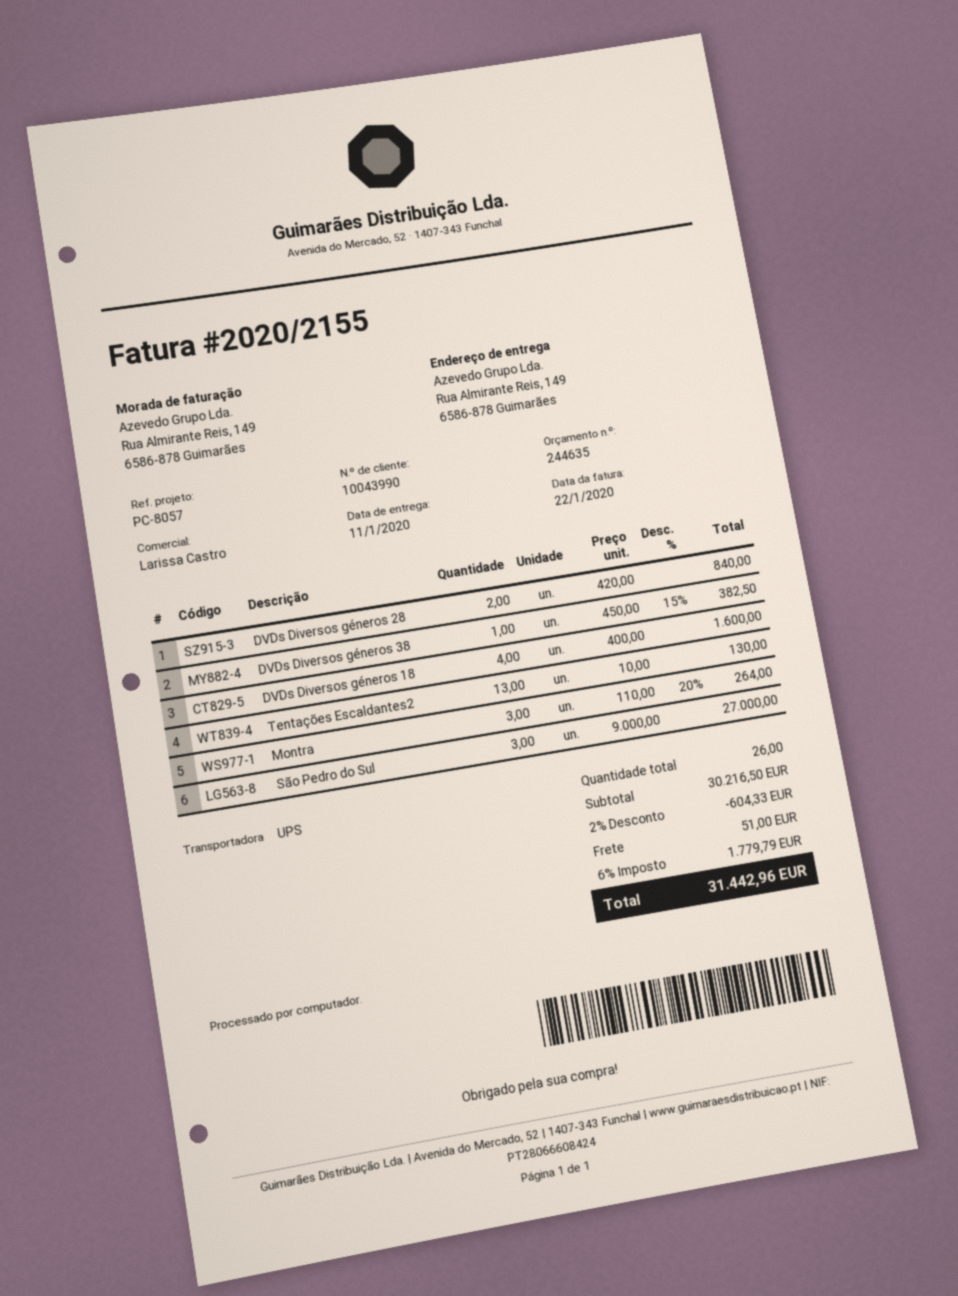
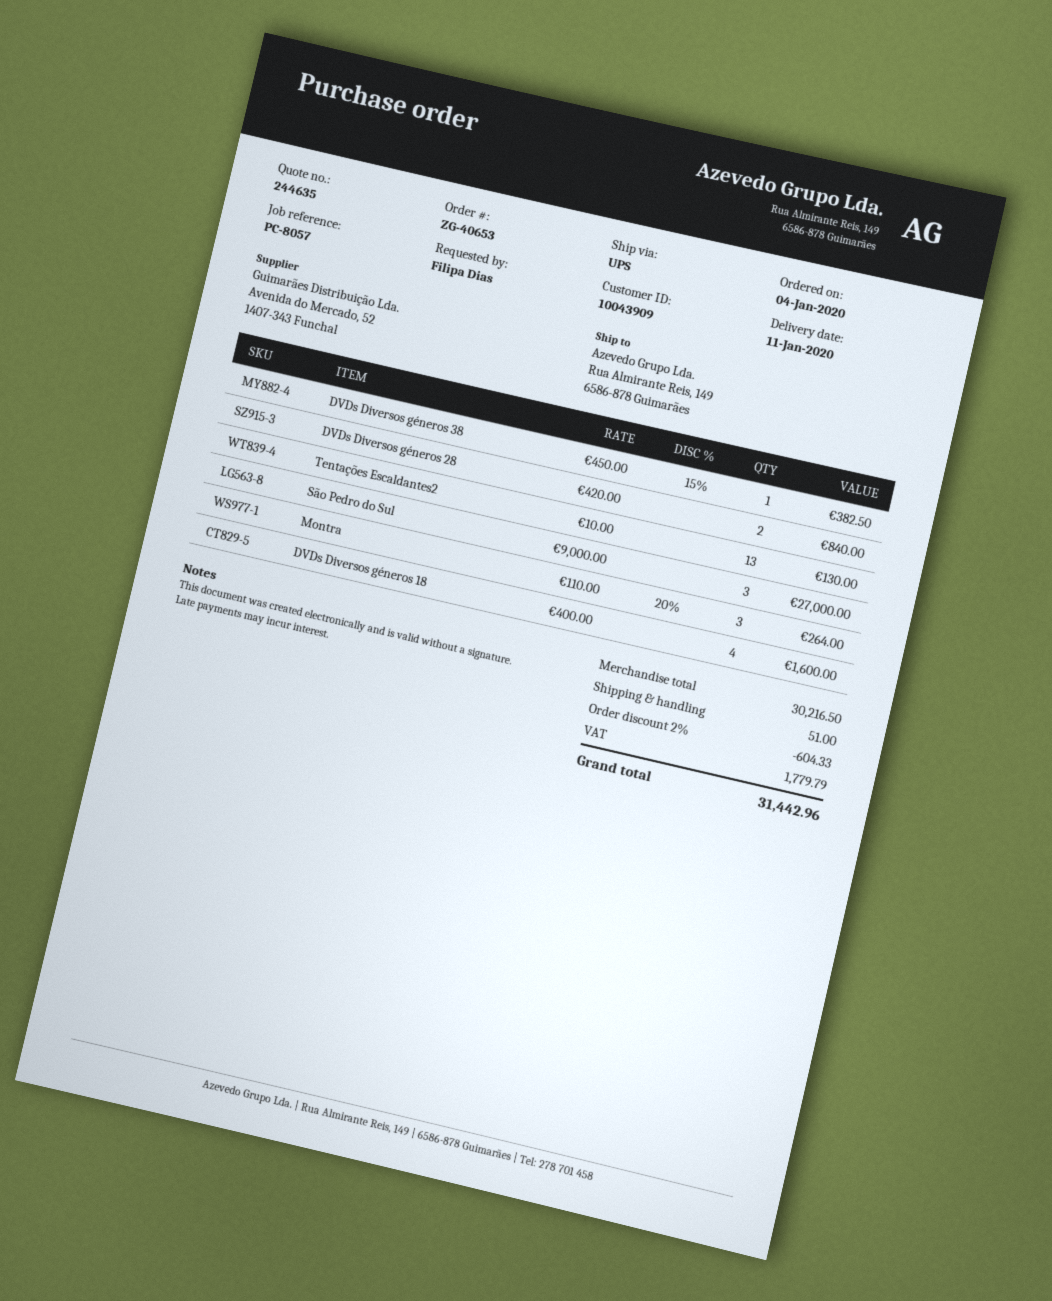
customer number: 10043990 -> 10043909

